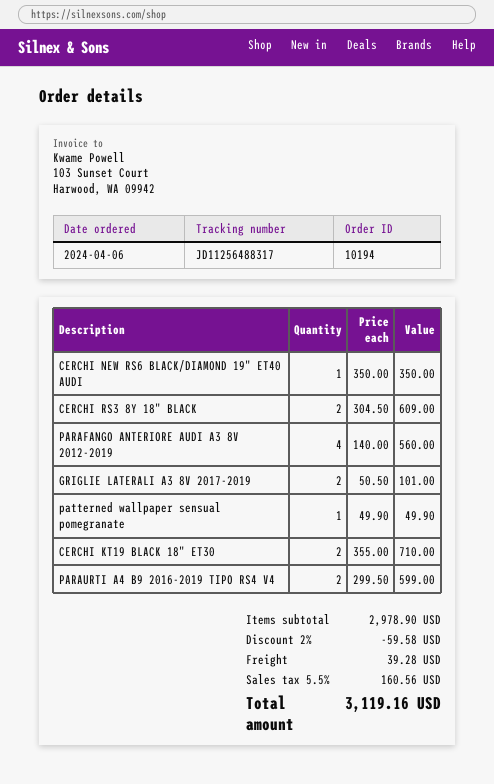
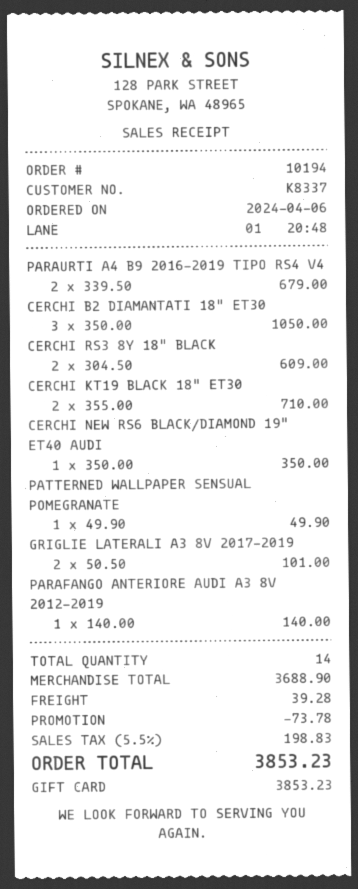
PARAFANGO ANTERIORE AUDI A3 8V 2012-2019: 4 x 140.00 = 560.00 -> 1 x 140.00 = 140.00
PARAURTI A4 B9 2016-2019 TIPO RS4 V4: 2 x 299.50 = 599.00 -> 2 x 339.50 = 679.00
CERCHI B2 DIAMANTATI 18" ET30: none -> 3 x 350.00 = 1050.00
subtotal: 2978.90 -> 3688.90
discount: 59.58 -> 73.78
tax: 5.5% = 160.56 -> 5.5% = 198.83
total: 3119.16 -> 3853.23

